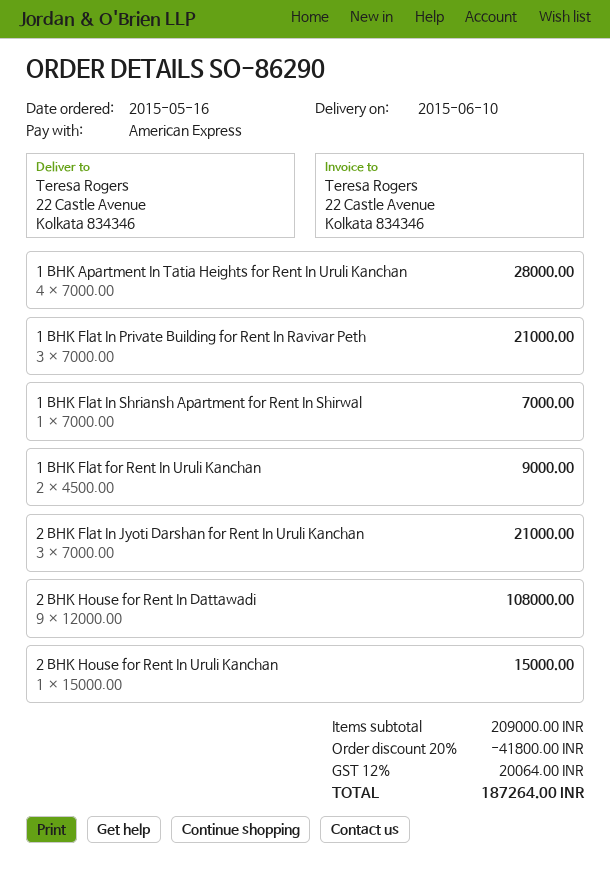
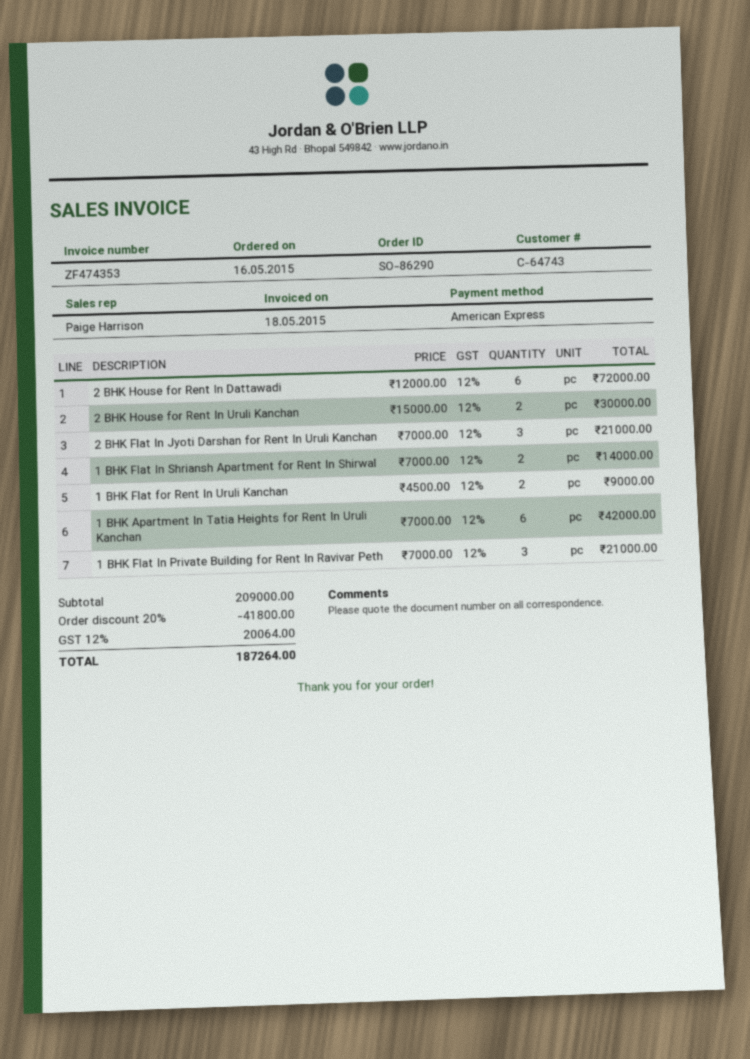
1 BHK Apartment In Tatia Heights for Rent In Uruli Kanchan: 4 x 7000.00 = 28000.00 -> 6 x 7000.00 = 42000.00
1 BHK Flat In Shriansh Apartment for Rent In Shirwal: 1 x 7000.00 = 7000.00 -> 2 x 7000.00 = 14000.00
2 BHK House for Rent In Dattawadi: 9 x 12000.00 = 108000.00 -> 6 x 12000.00 = 72000.00
2 BHK House for Rent In Uruli Kanchan: 1 x 15000.00 = 15000.00 -> 2 x 15000.00 = 30000.00

